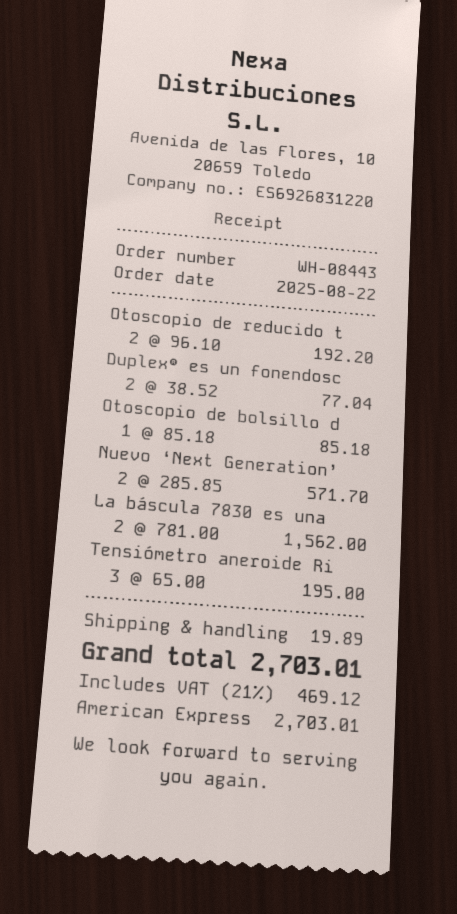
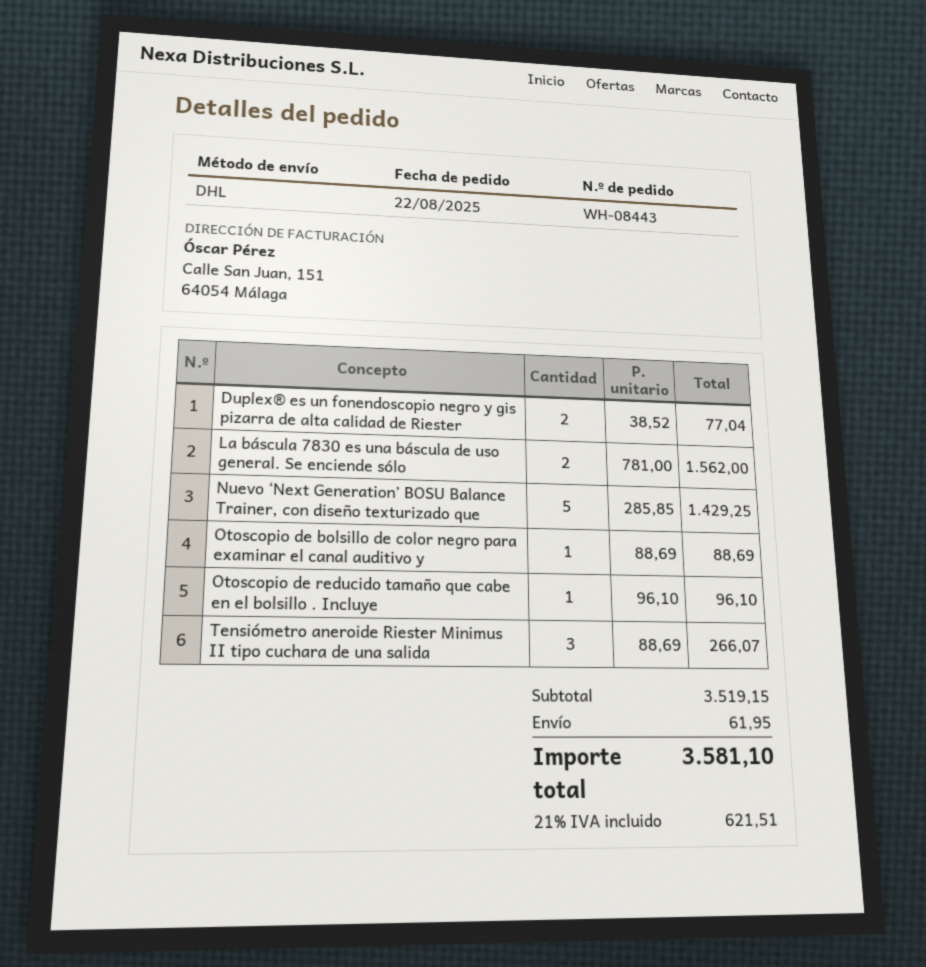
Otoscopio de reducido t: 2 x 96.10 = 192.20 -> 1 x 96.10 = 96.10
Otoscopio de bolsillo d: 1 x 85.18 = 85.18 -> 1 x 88.69 = 88.69
Nuevo ‘Next Generation’: 2 x 285.85 = 571.70 -> 5 x 285.85 = 1429.25
Tensiómetro aneroide Ri: 3 x 65.00 = 195.00 -> 3 x 88.69 = 266.07
shipping: 19.89 -> 61.95
tax: 21% = 469.12 -> 21% = 621.51
total: 2703.01 -> 3581.10

